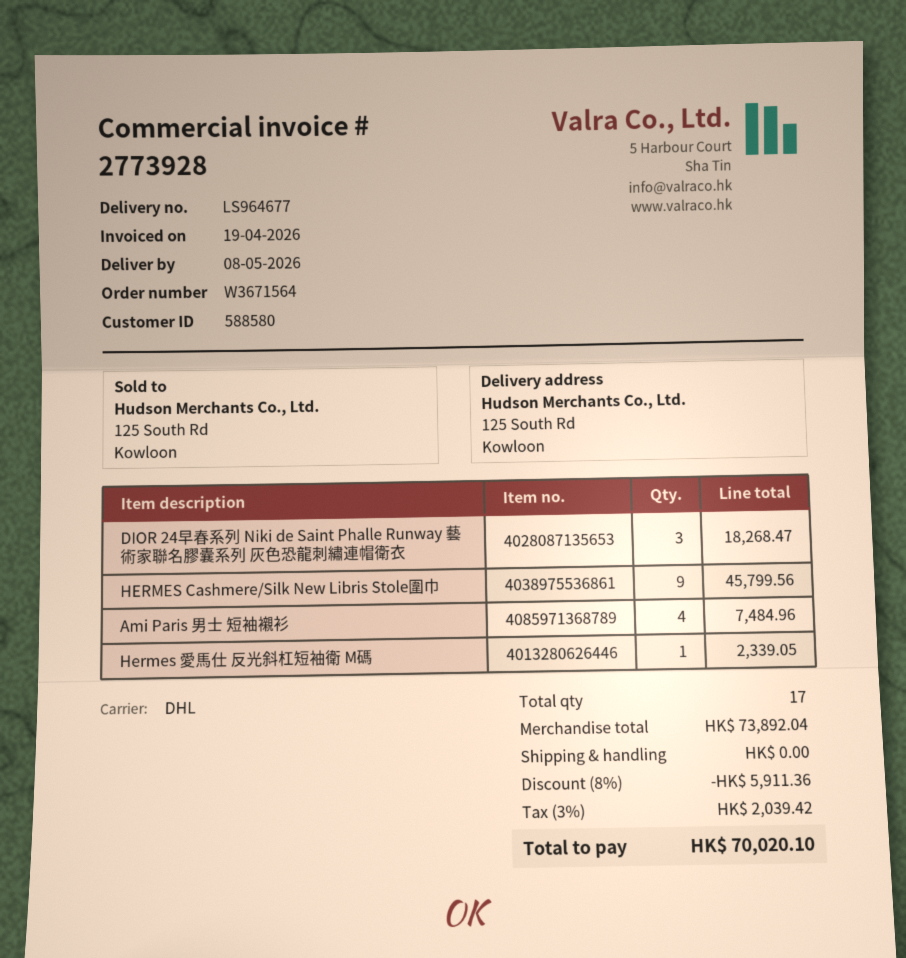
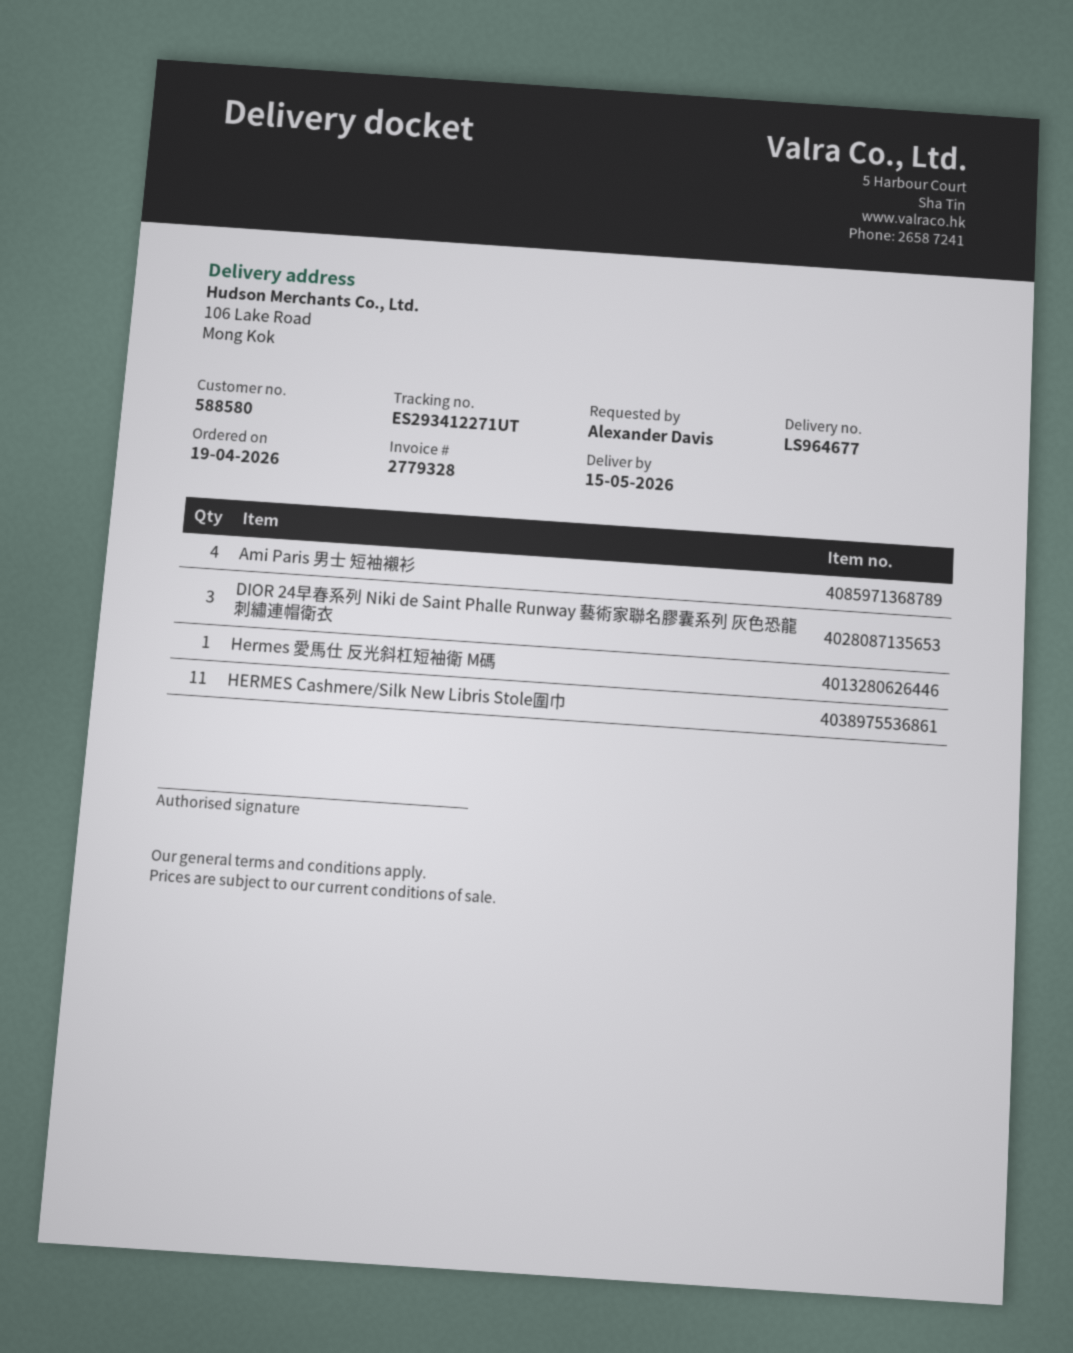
delivery date: 2026-05-08 -> 2026-05-15
invoice number: 2773928 -> 2779328
ship to: 125 South Rd, Kowloon -> 106 Lake Road, Mong Kok
HERMES Cashmere/Silk New Libris Stole圍巾: 9 -> 11

